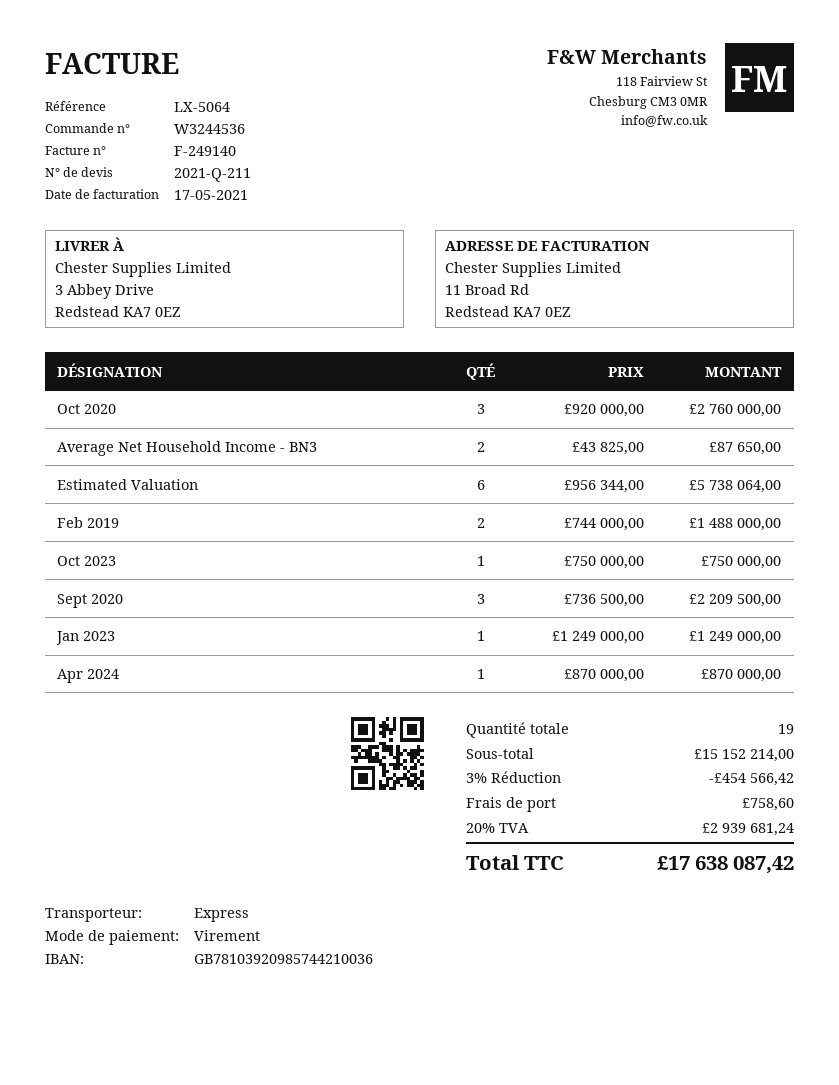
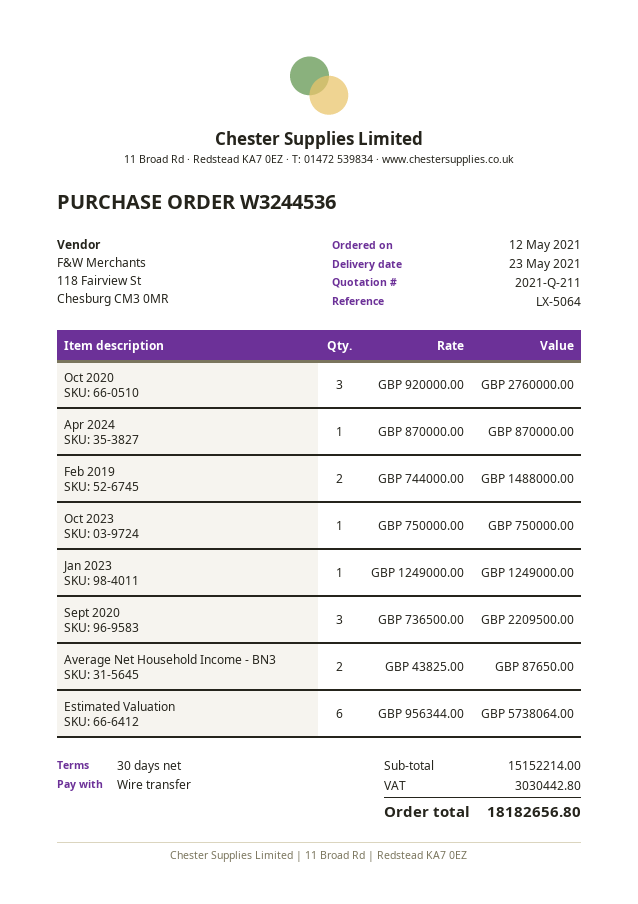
discount: 3% = 454566.42 -> none
shipping: 758.60 -> none
tax: 2939681.24 -> 3030442.80
total: 17638087.42 -> 18182656.80

